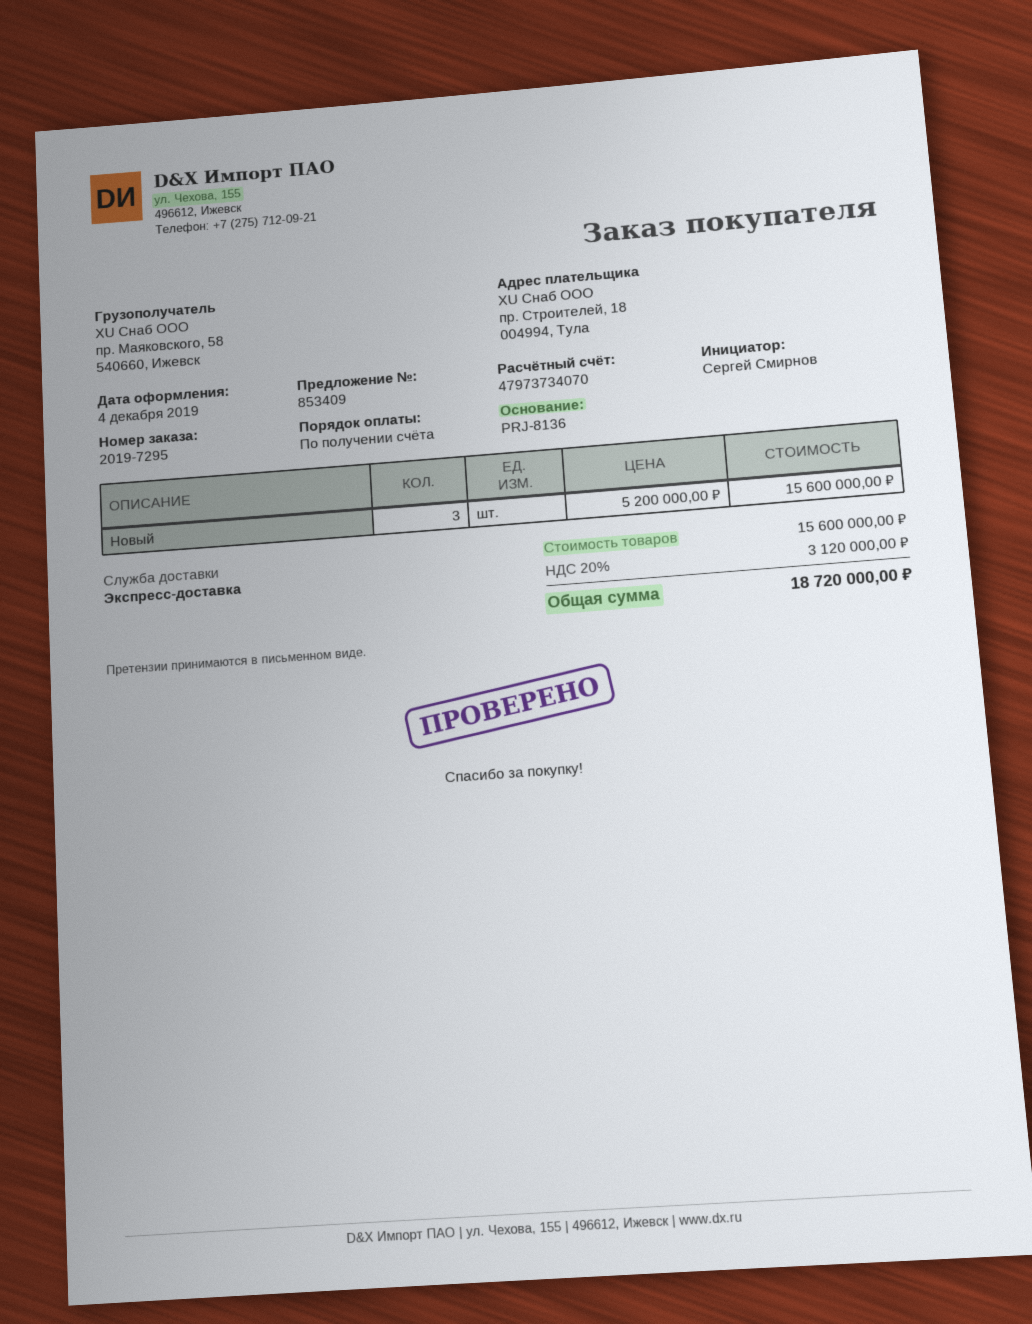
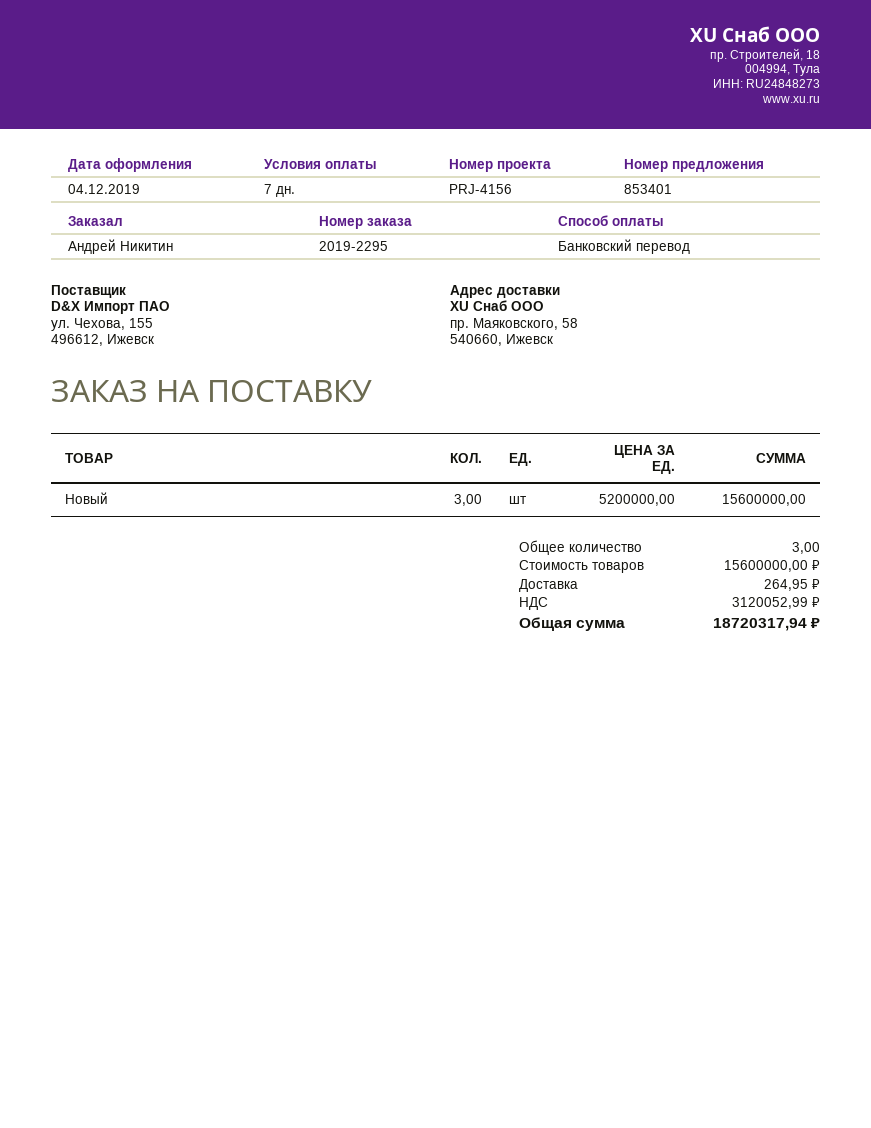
quote number: 853409 -> 853401
order number: 2019-7295 -> 2019-2295
payment terms: on receipt -> 7 days
reference: PRJ-8136 -> PRJ-4156
ordered by: Сергей Смирнов -> Андрей Никитин
shipping: none -> 264.95
tax: 3120000.00 -> 3120052.99
total: 18720000.00 -> 18720317.94

